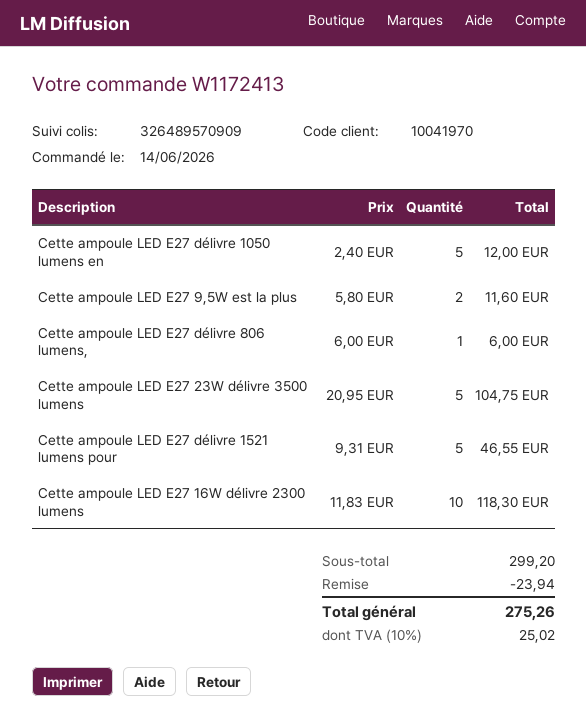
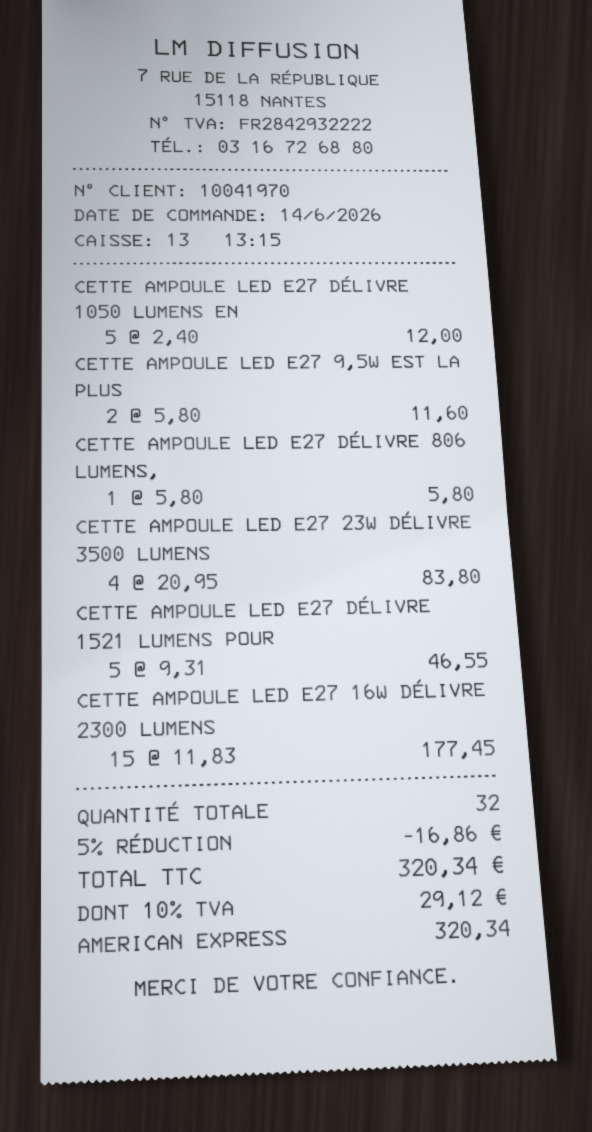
Cette ampoule LED E27 délivre 806 lumens,: 1 x 6.00 = 6.00 -> 1 x 5.80 = 5.80
Cette ampoule LED E27 23W délivre 3500 lumens: 5 x 20.95 = 104.75 -> 4 x 20.95 = 83.80
Cette ampoule LED E27 16W délivre 2300 lumens: 10 x 11.83 = 118.30 -> 15 x 11.83 = 177.45
discount: 23.94 -> 16.86
tax: 10% = 25.02 -> 10% = 29.12
total: 275.26 -> 320.34

